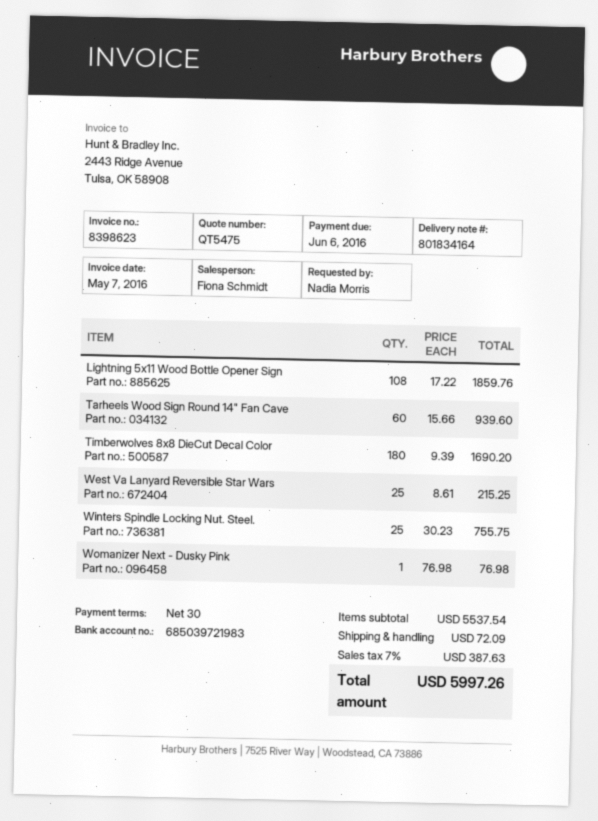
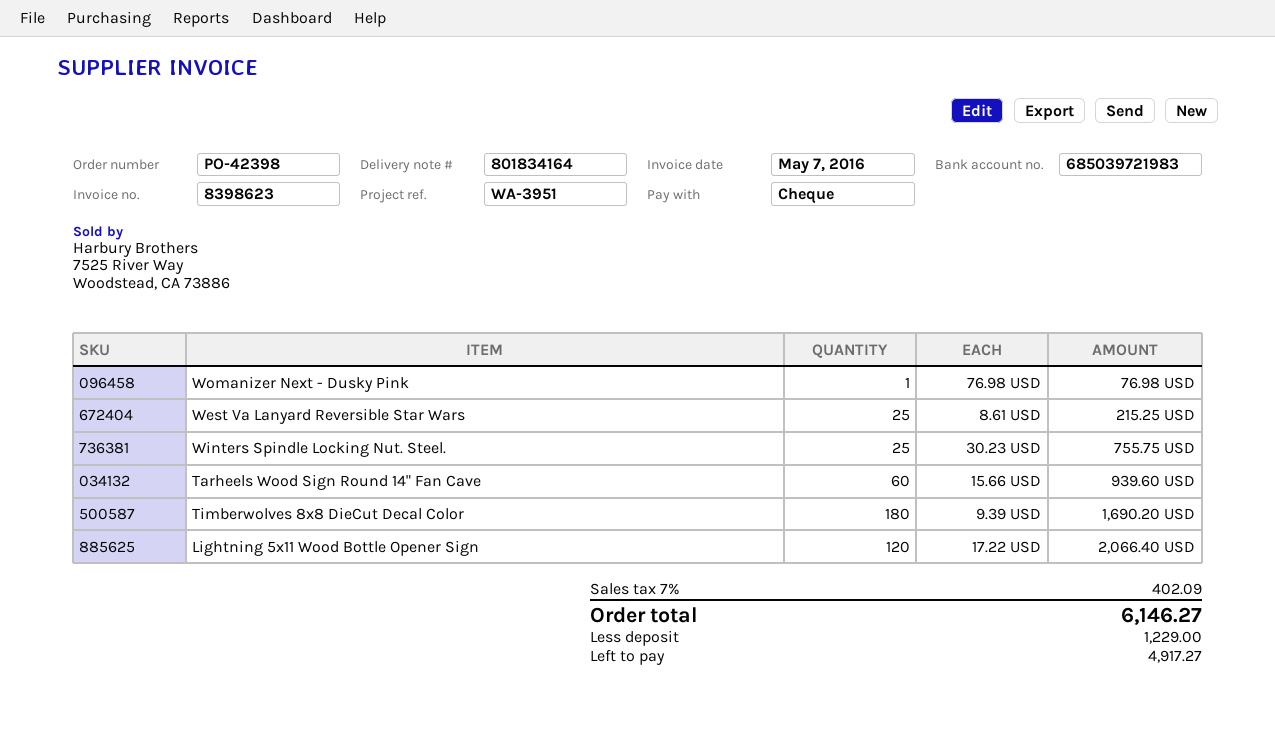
Lightning 5x11 Wood Bottle Opener Sign: 108 x 17.22 = 1859.76 -> 120 x 17.22 = 2066.40
shipping: 72.09 -> none
tax: 7% = 387.63 -> 7% = 402.09
total: 5997.26 -> 6146.27

